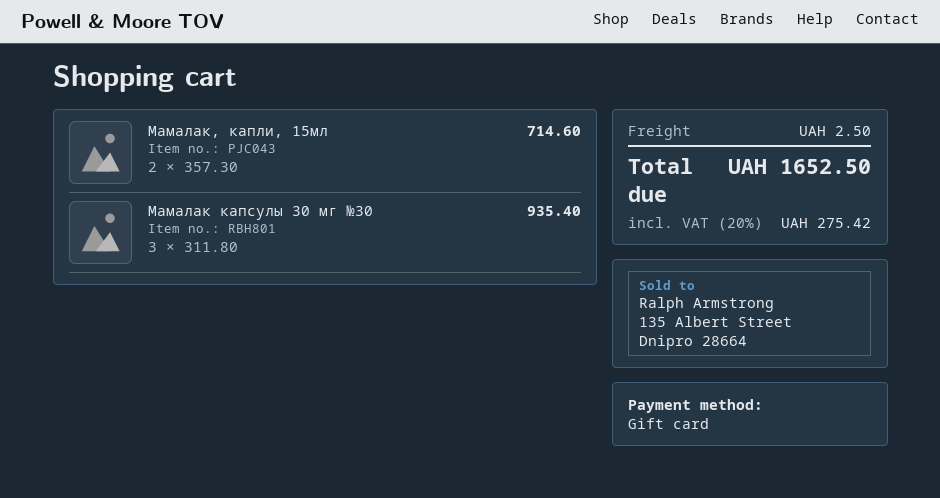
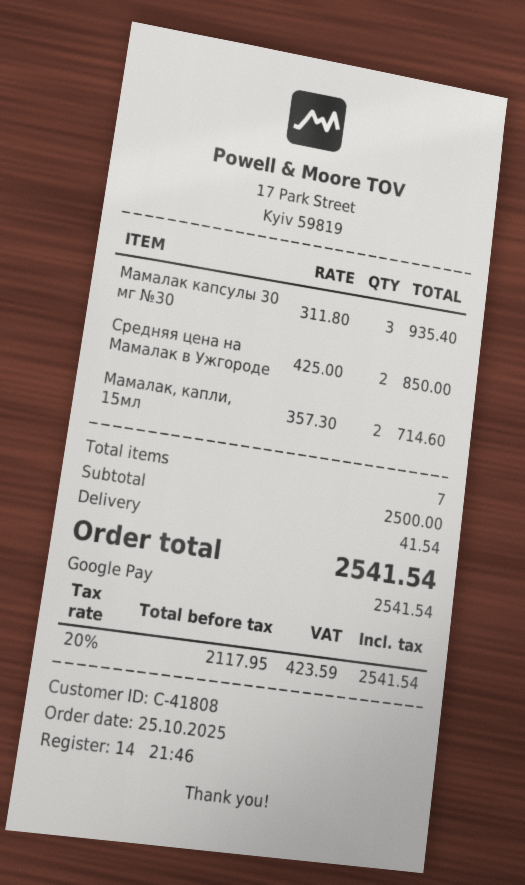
payment method: gift card -> Google Pay
Средняя цена на Мамалак в Ужгороде: none -> 2 x 425.00 = 850.00
shipping: 2.50 -> 41.54
tax: 20% = 275.42 -> 20% = 423.59
total: 1652.50 -> 2541.54

